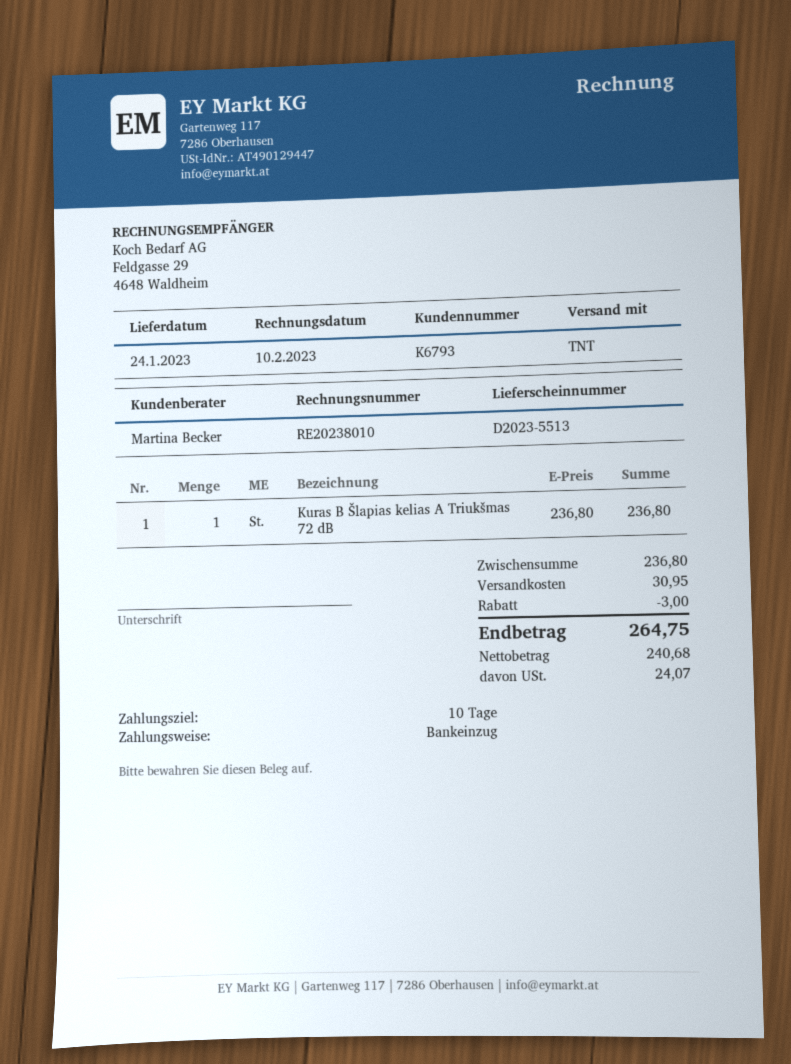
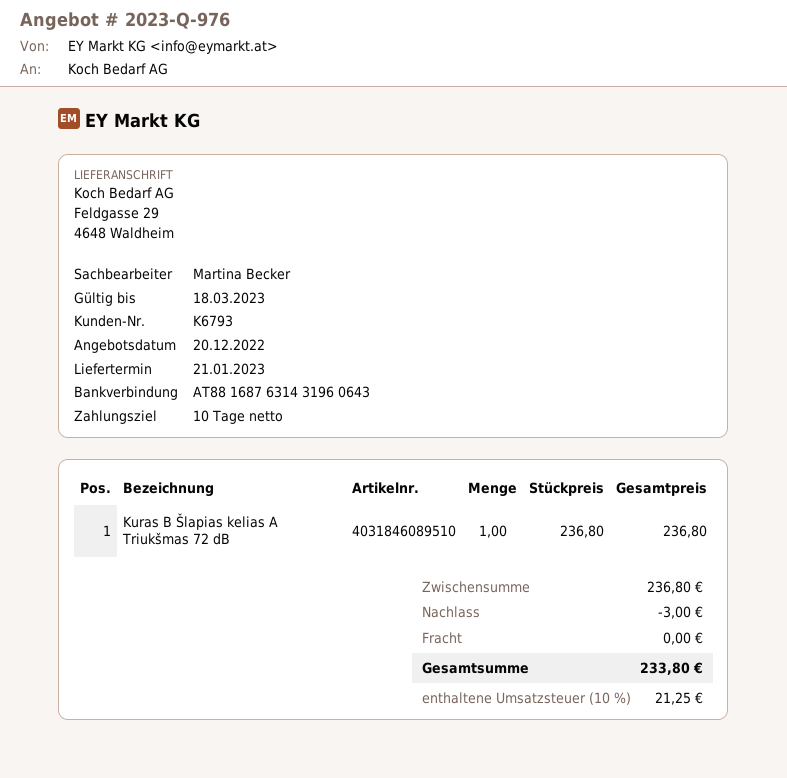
delivery date: 2023-01-24 -> 2023-01-21
shipping: 30.95 -> 0.00
tax: 24.07 -> 21.25
total: 264.75 -> 233.80

